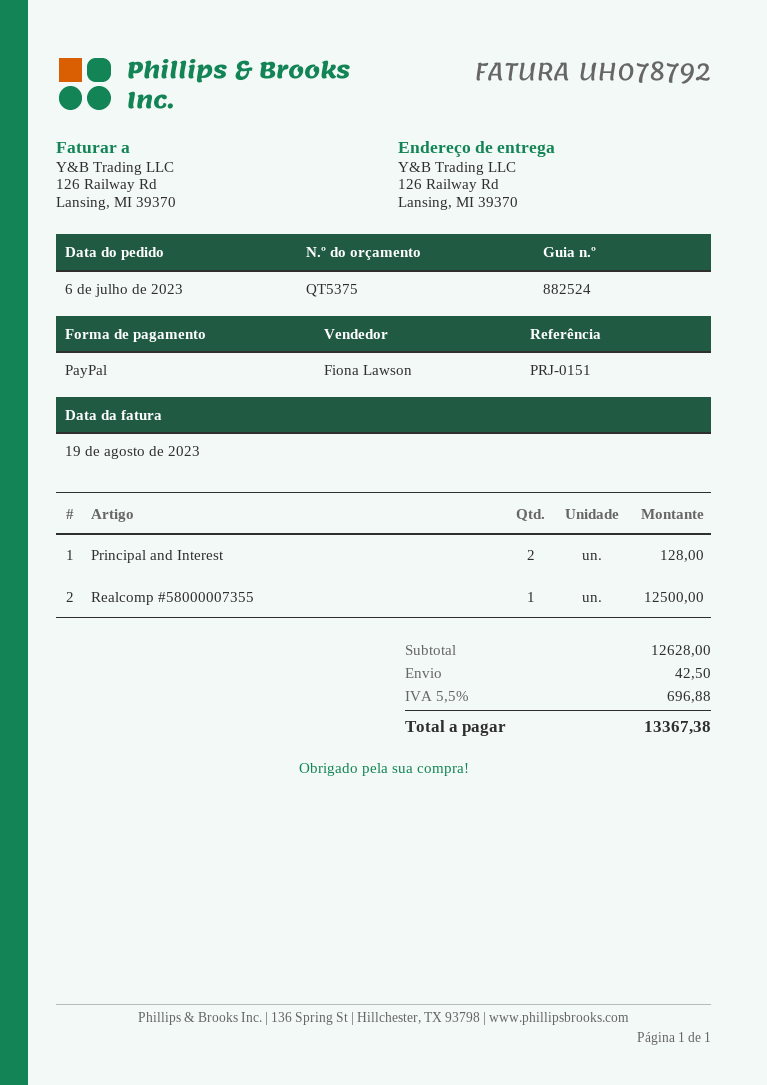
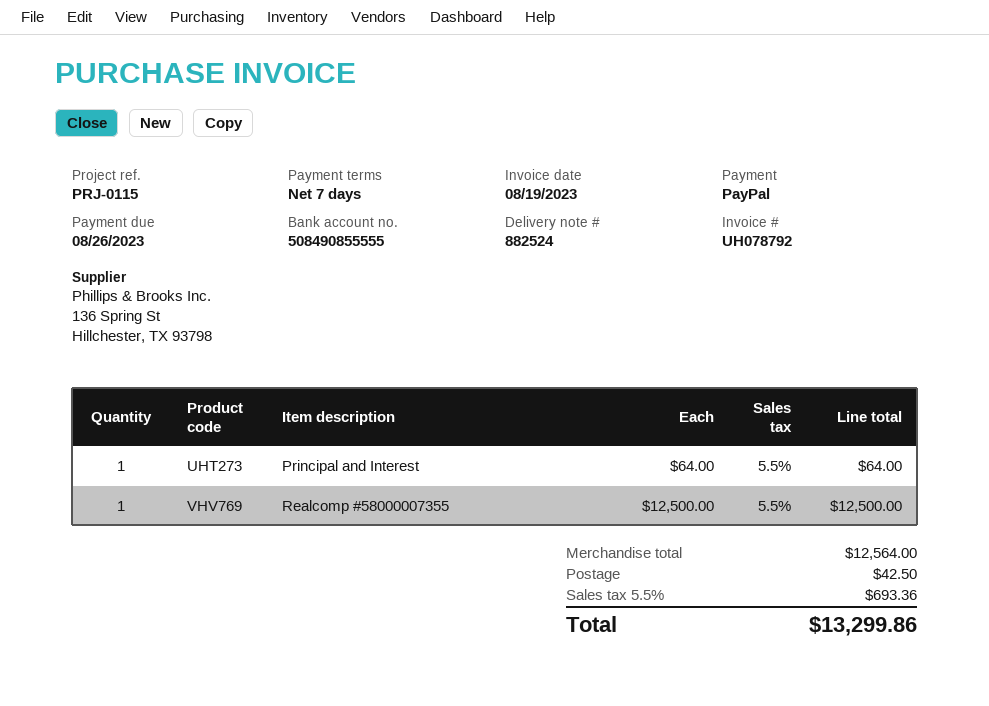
reference: PRJ-0151 -> PRJ-0115
Principal and Interest: 2 for 128.00 -> 1 for 64.00
subtotal: 12628.00 -> 12564.00
tax: 5.5% = 696.88 -> 5.5% = 693.36
total: 13367.38 -> 13299.86

